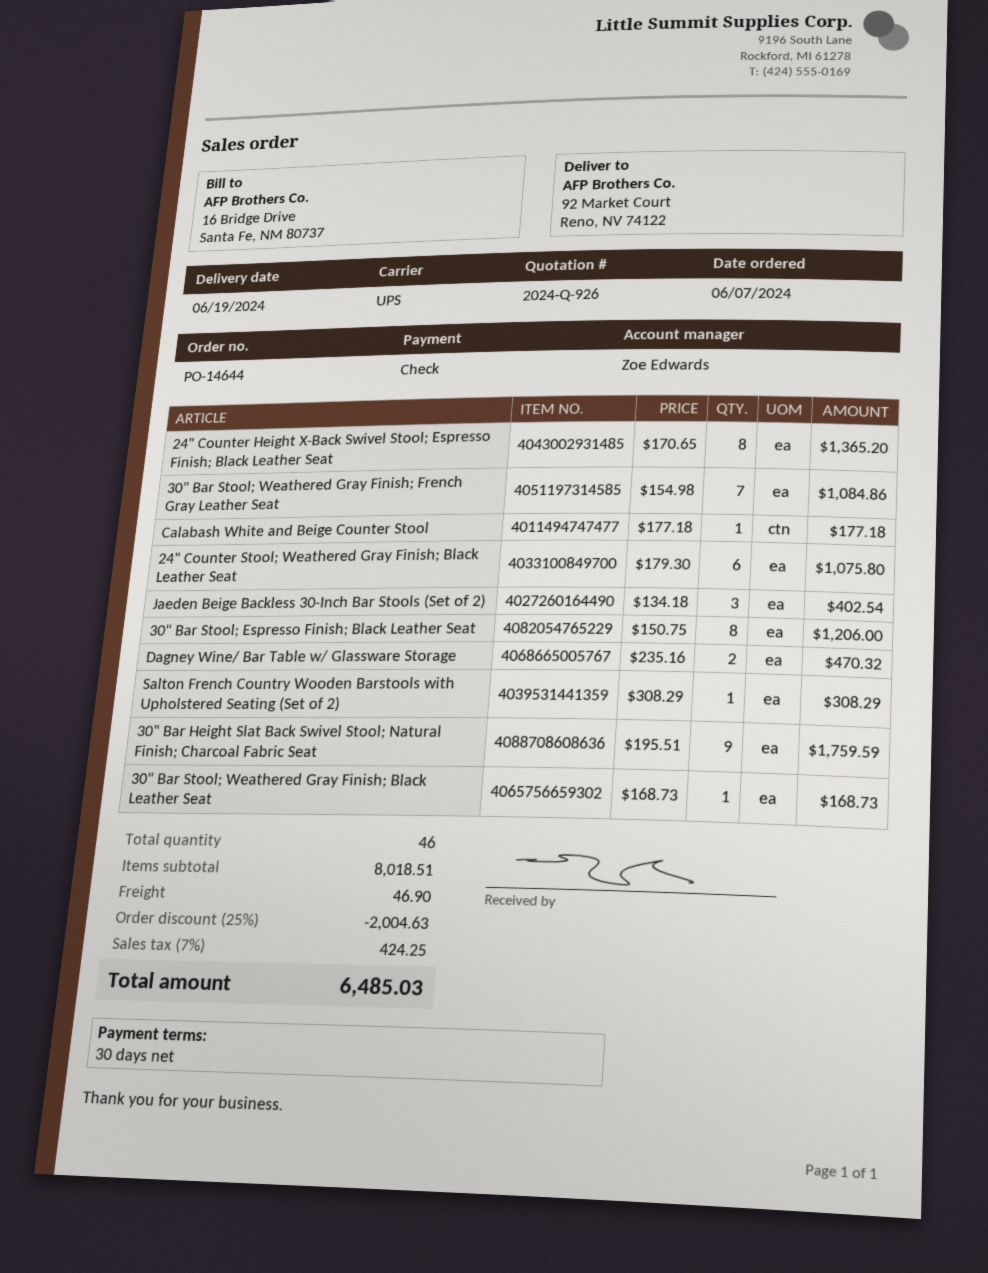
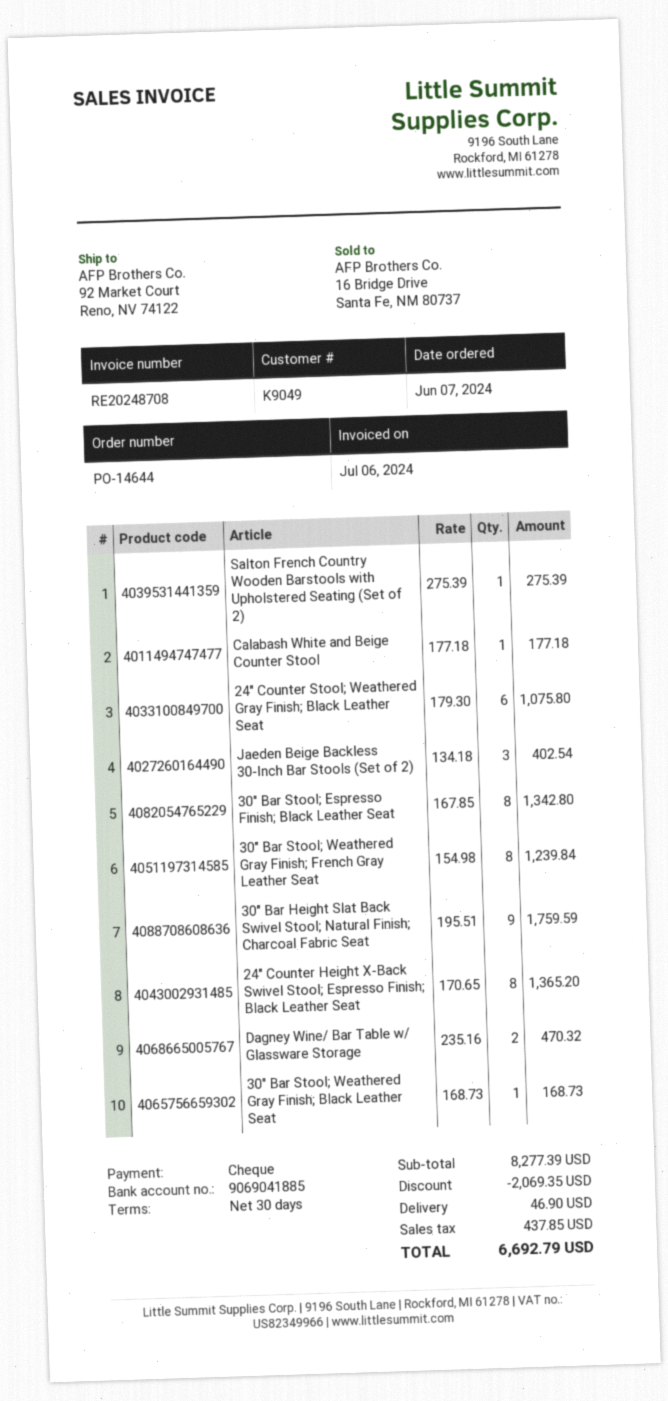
30" Bar Stool; Weathered Gray Finish; French Gray Leather Seat: 7 x 154.98 = 1084.86 -> 8 x 154.98 = 1239.84
30" Bar Stool; Espresso Finish; Black Leather Seat: 8 x 150.75 = 1206.00 -> 8 x 167.85 = 1342.80
Salton French Country Wooden Barstools with Upholstered Seating (Set of 2): 1 x 308.29 = 308.29 -> 1 x 275.39 = 275.39
subtotal: 8018.51 -> 8277.39
discount: 2004.63 -> 2069.35
tax: 424.25 -> 437.85
total: 6485.03 -> 6692.79

